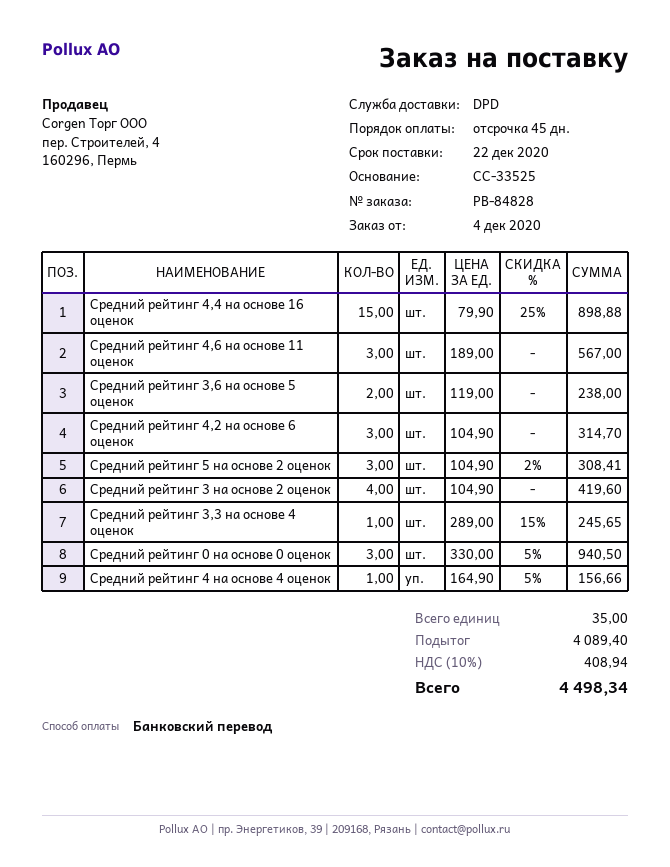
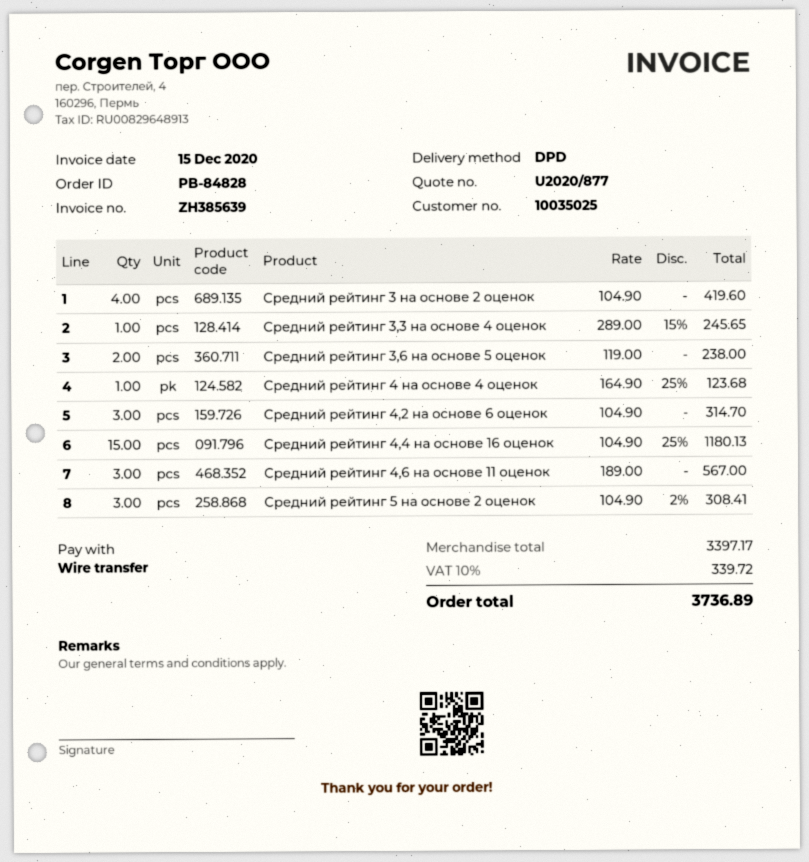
Средний рейтинг 4,4 на основе 16 оценок: 15 x 79.90 - 25% = 898.88 -> 15 x 104.90 - 25% = 1180.13
Средний рейтинг 0 на основе 0 оценок: 3 x 330.00 - 5% = 940.50 -> none
Средний рейтинг 4 на основе 4 оценок: 1 x 164.90 - 5% = 156.66 -> 1 x 164.90 - 25% = 123.68
subtotal: 4089.40 -> 3397.17
tax: 10% = 408.94 -> 10% = 339.72
total: 4498.34 -> 3736.89

